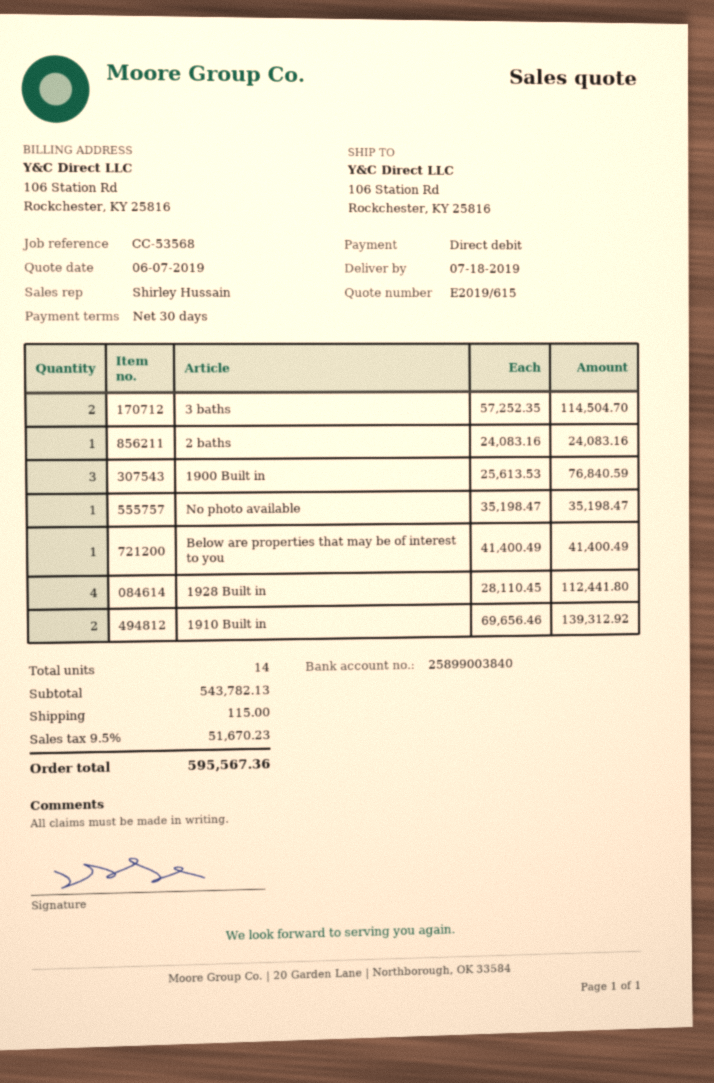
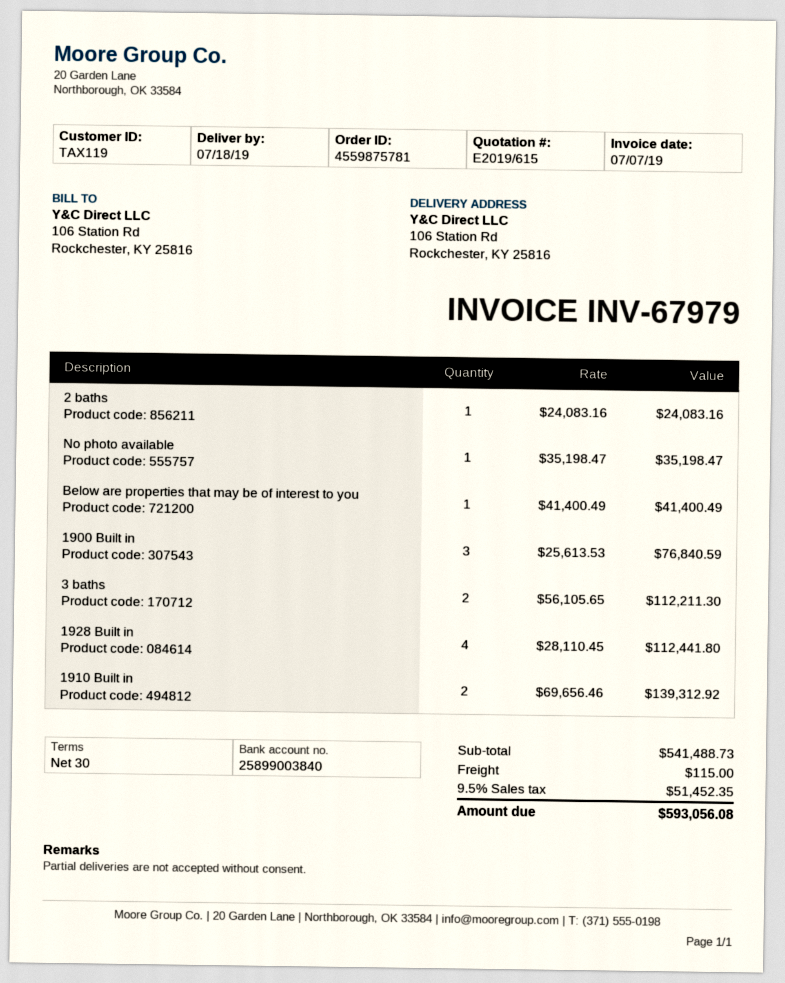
3 baths: 2 x 57252.35 = 114504.70 -> 2 x 56105.65 = 112211.30
subtotal: 543782.13 -> 541488.73
tax: 9.5% = 51670.23 -> 9.5% = 51452.35
total: 595567.36 -> 593056.08

